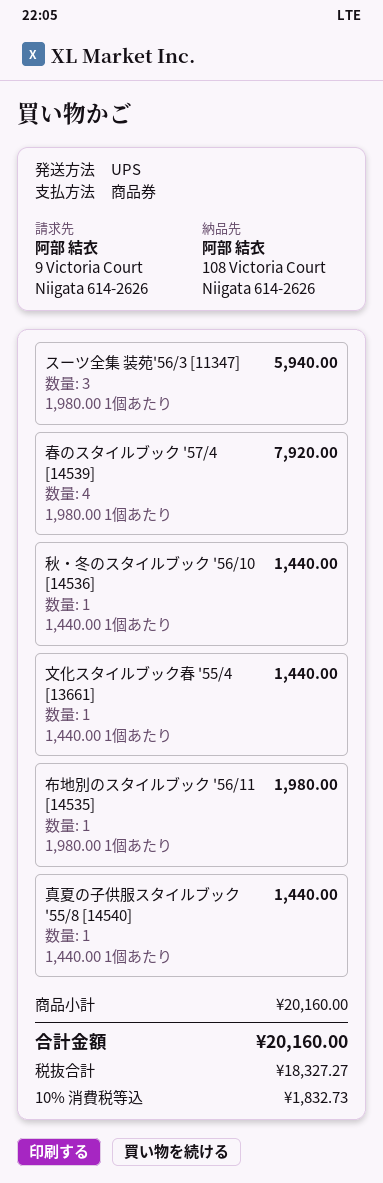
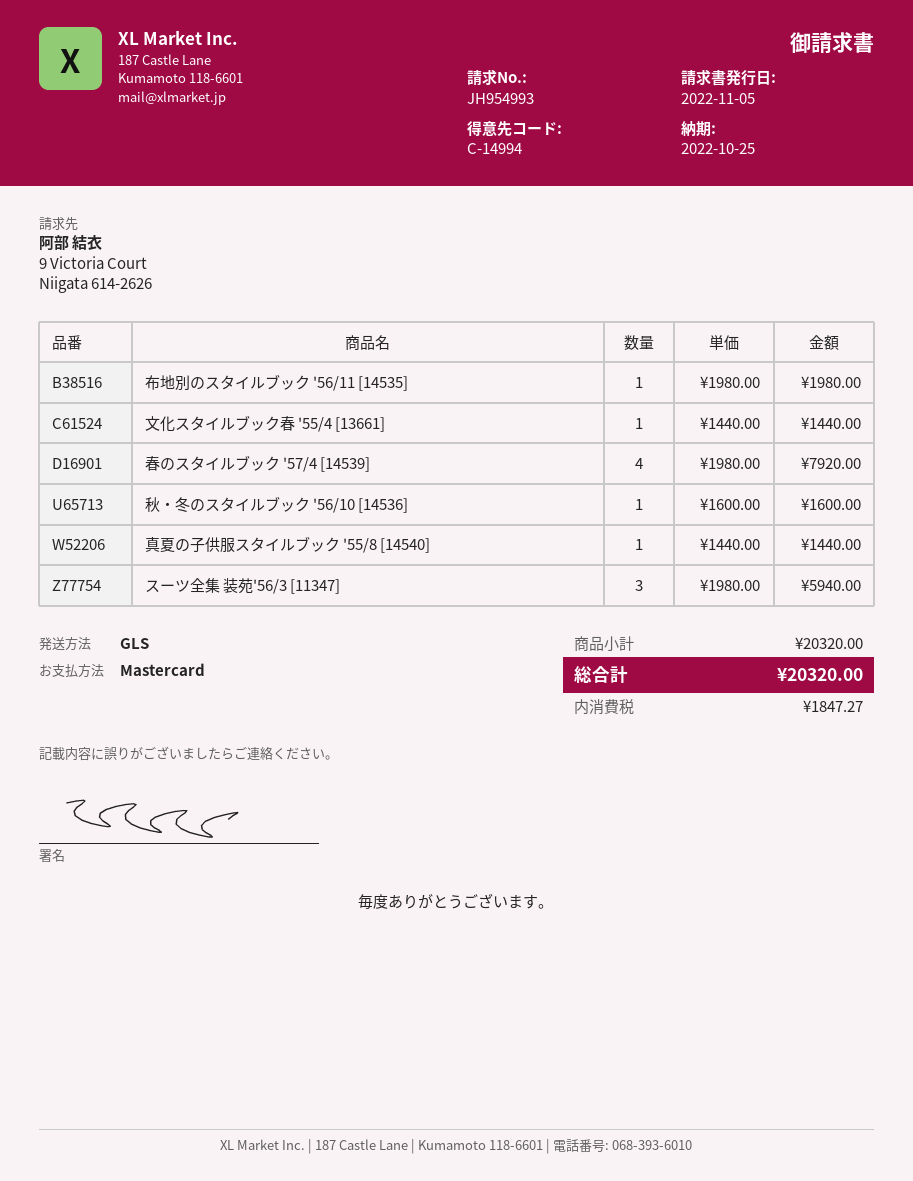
payment method: gift card -> Mastercard
shipping method: UPS -> GLS
秋・冬のスタイルブック '56/10 [14536]: 1 x 1440.00 = 1440.00 -> 1 x 1600.00 = 1600.00
subtotal: 20160.00 -> 20320.00
tax: 1832.73 -> 1847.27
total: 20160.00 -> 20320.00

